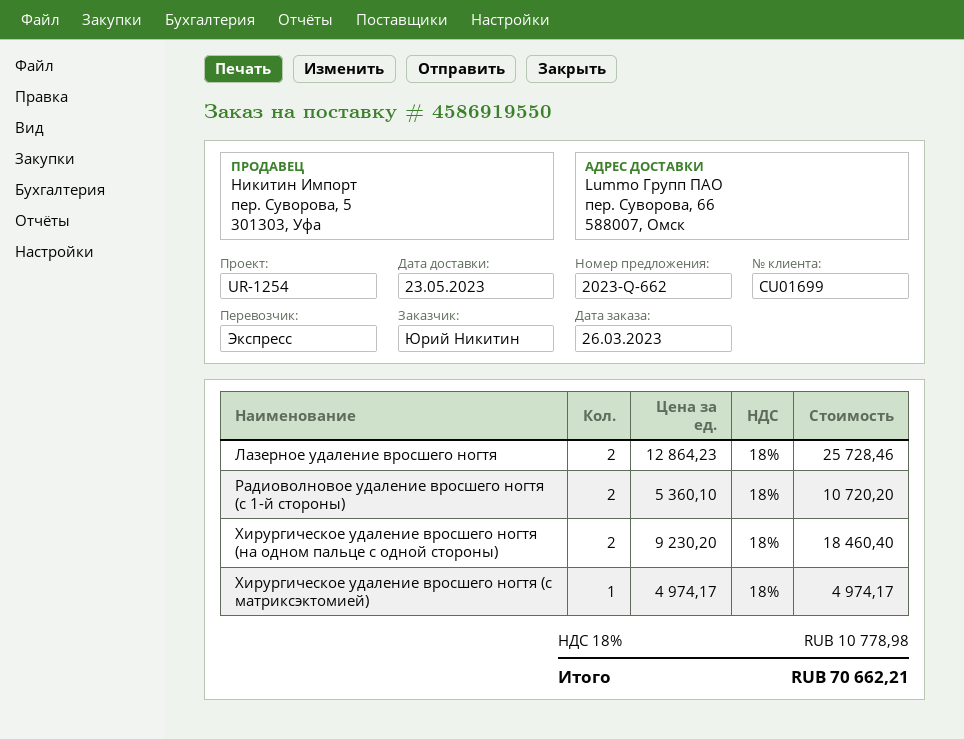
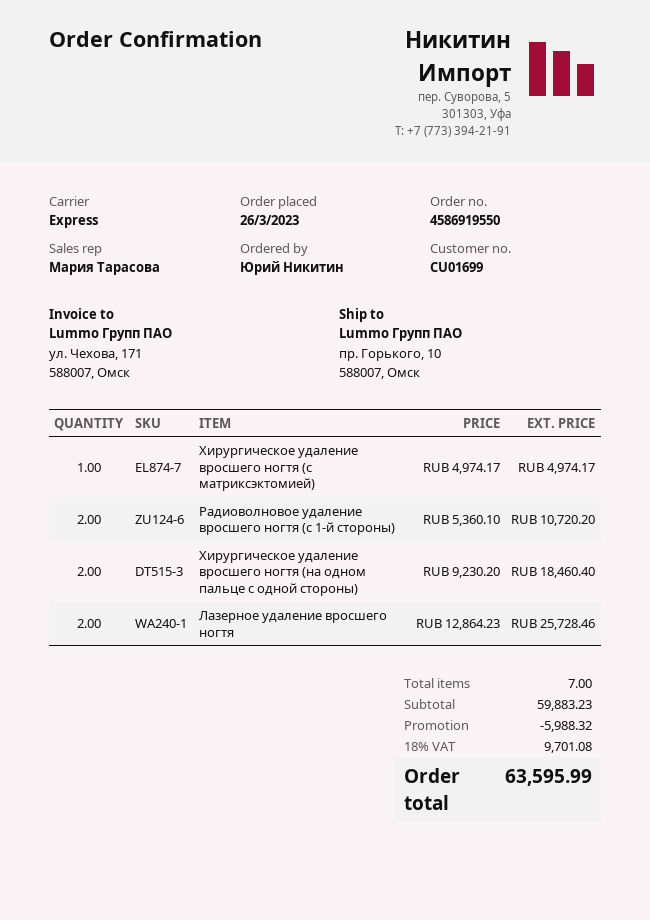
ship to: пер. Суворова, 66, 588007, Омск -> пр. Горького, 10, 588007, Омск
discount: none -> 5988.32
tax: 18% = 10778.98 -> 18% = 9701.08
total: 70662.21 -> 63595.99

